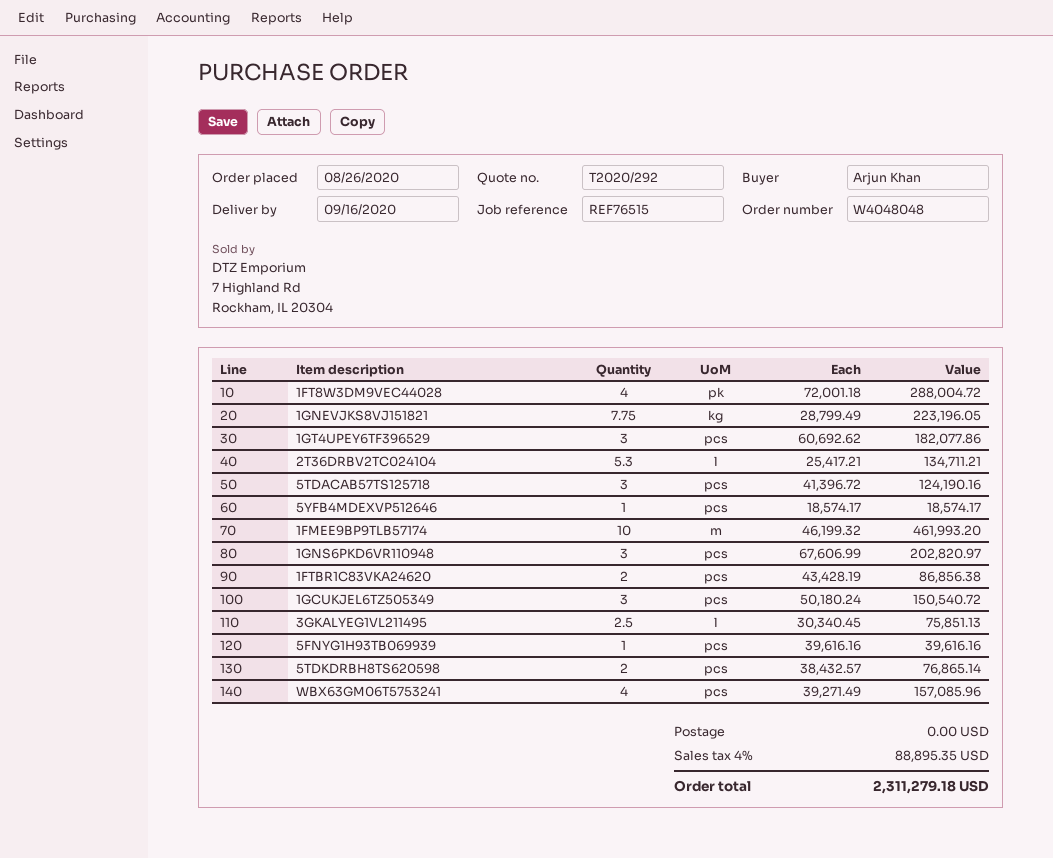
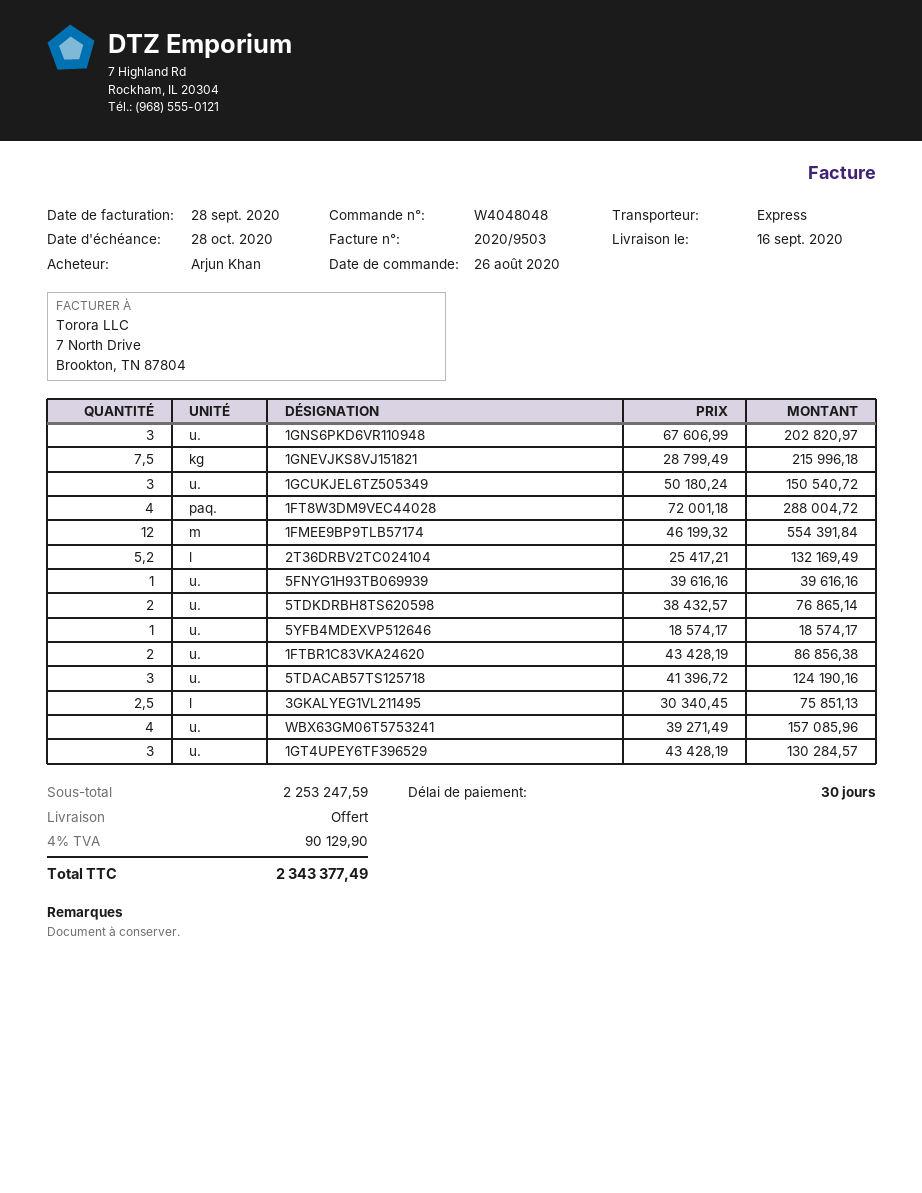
1GNEVJKS8VJ151821: 7.75 x 28799.49 = 223196.05 -> 7.5 x 28799.49 = 215996.18
1GT4UPEY6TF396529: 3 x 60692.62 = 182077.86 -> 3 x 43428.19 = 130284.57
2T36DRBV2TC024104: 5.3 x 25417.21 = 134711.21 -> 5.2 x 25417.21 = 132169.49
1FMEE9BP9TLB57174: 10 x 46199.32 = 461993.20 -> 12 x 46199.32 = 554391.84
tax: 4% = 88895.35 -> 4% = 90129.90
total: 2311279.18 -> 2343377.49

